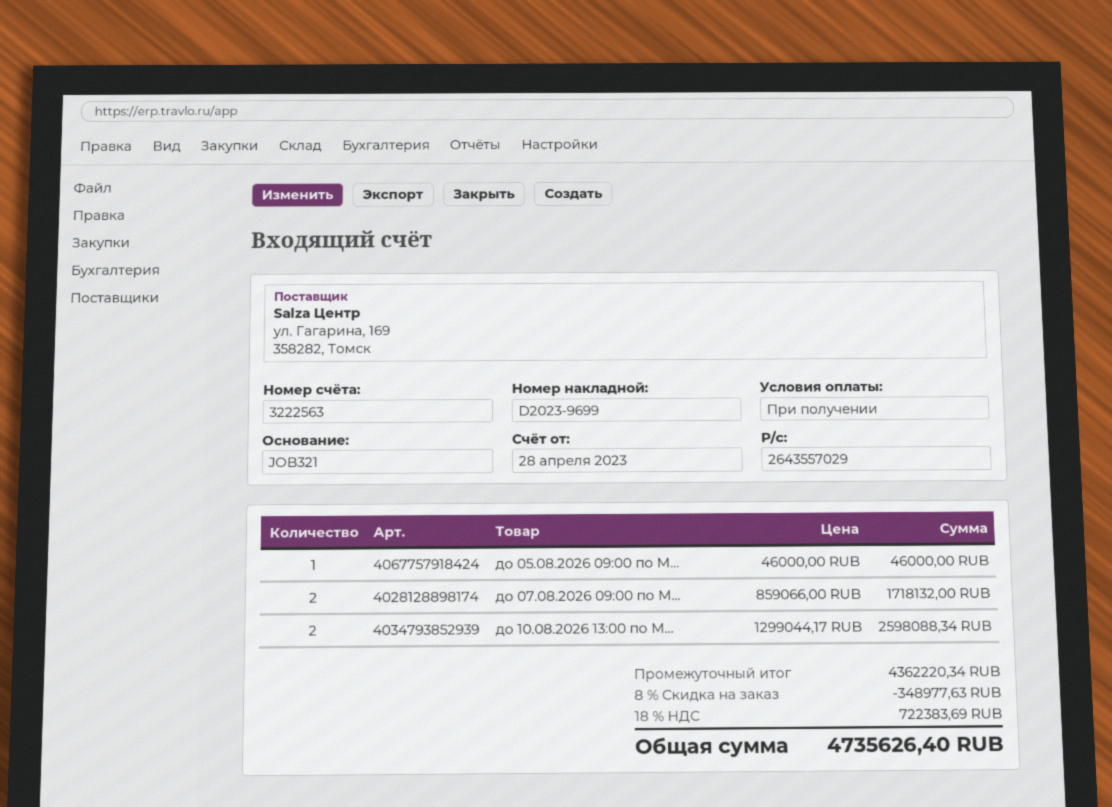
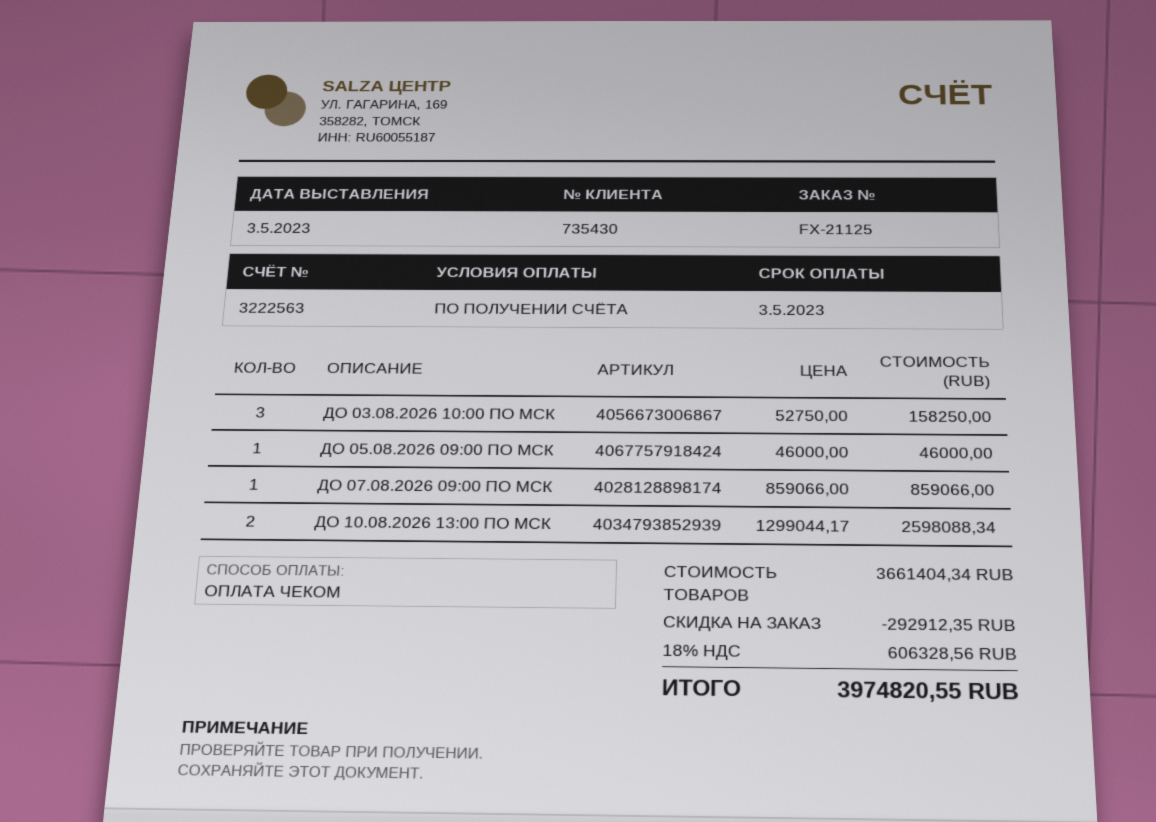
invoice date: 2023-04-28 -> 2023-05-03
до 07.08.2026 09:00 по М...: 2 x 859066.00 = 1718132.00 -> 1 x 859066.00 = 859066.00
ДО 03.08.2026 10:00 ПО МСК: none -> 3 x 52750.00 = 158250.00
subtotal: 4362220.34 -> 3661404.34
discount: 348977.63 -> 292912.35
tax: 18% = 722383.69 -> 18% = 606328.56
total: 4735626.40 -> 3974820.55

